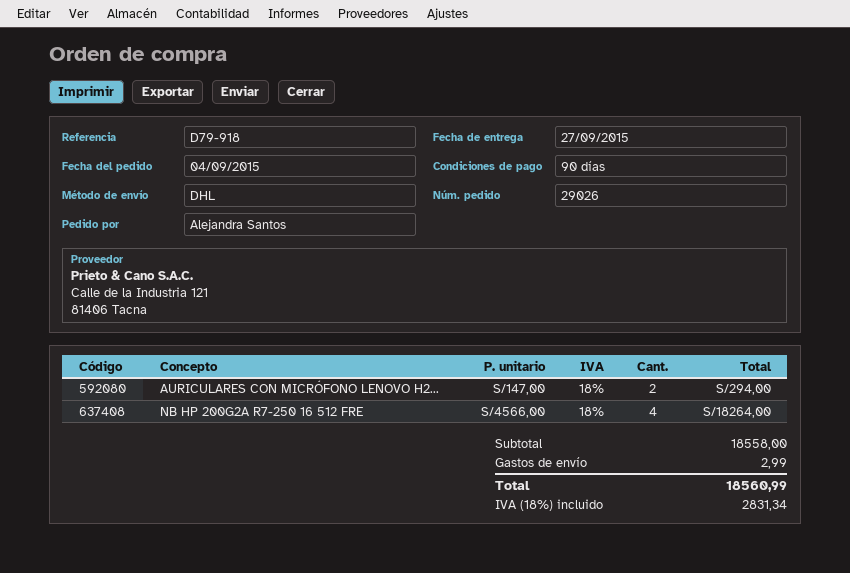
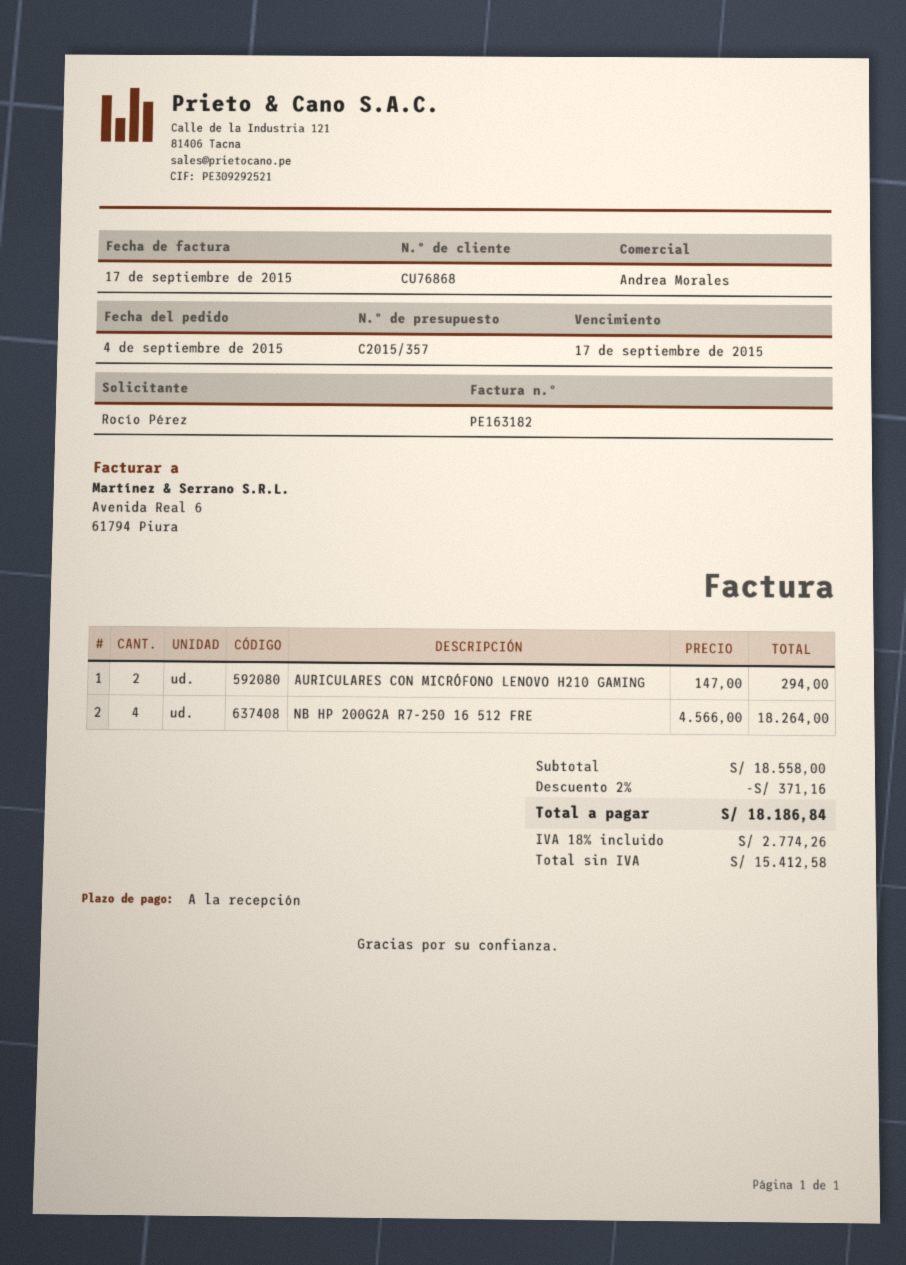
payment terms: 90 days -> on receipt
ordered by: Alejandra Santos -> Rocío Pérez
discount: none -> 2% = 371.16
shipping: 2.99 -> none
tax: 18% = 2831.34 -> 18% = 2774.26
total: 18560.99 -> 18186.84

